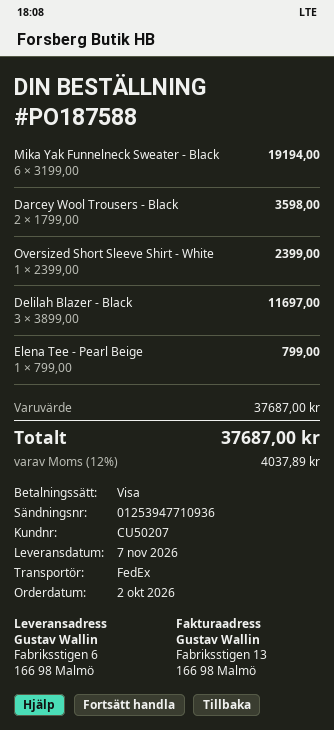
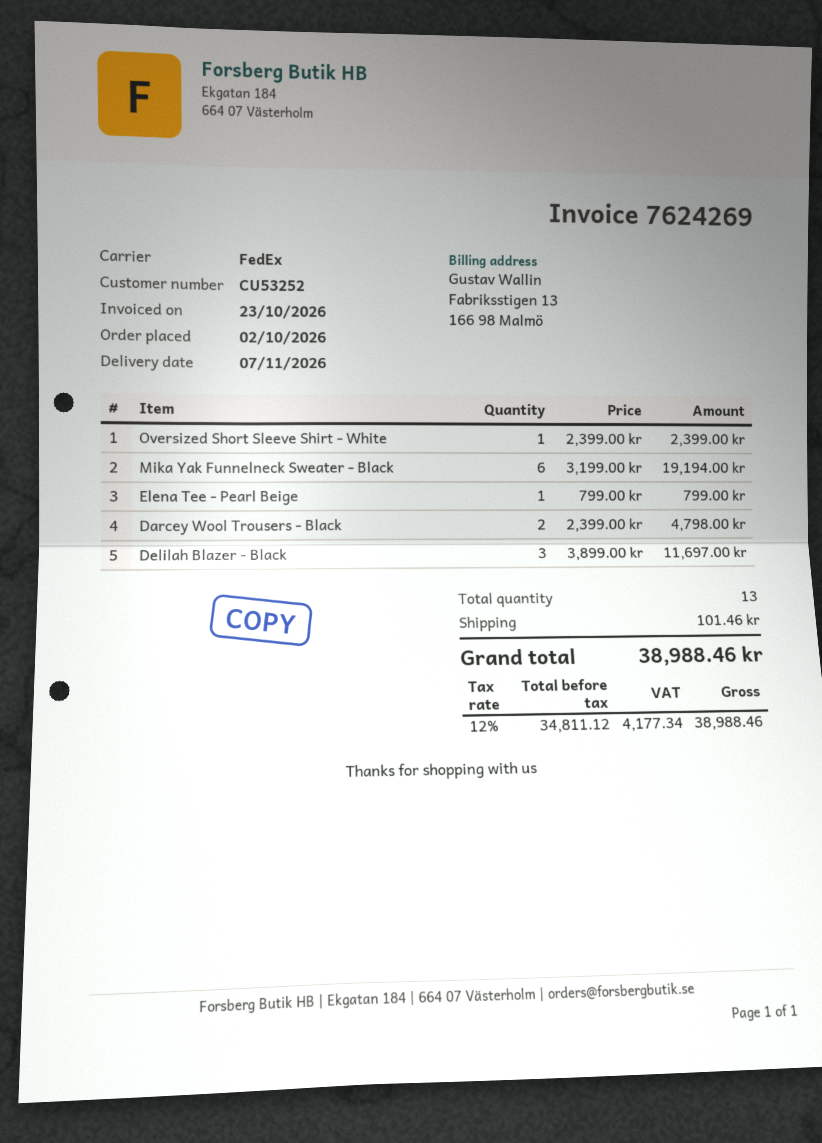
customer number: CU50207 -> CU53252
Darcey Wool Trousers - Black: 2 x 1799.00 = 3598.00 -> 2 x 2399.00 = 4798.00
shipping: none -> 101.46
tax: 12% = 4037.89 -> 12% = 4177.34
total: 37687.00 -> 38988.46

